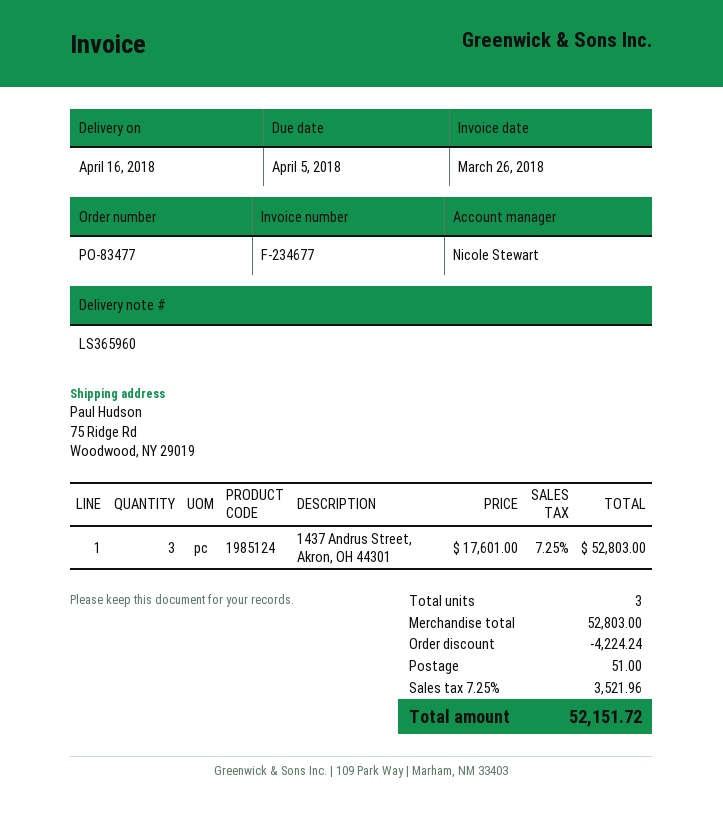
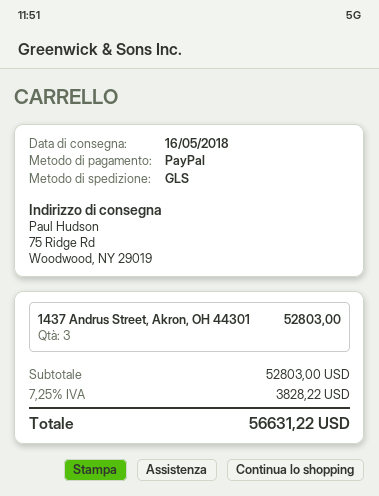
delivery date: 2018-04-16 -> 2018-05-16
discount: 4224.24 -> none
shipping: 51.00 -> none
tax: 7.25% = 3521.96 -> 7.25% = 3828.22
total: 52151.72 -> 56631.22

